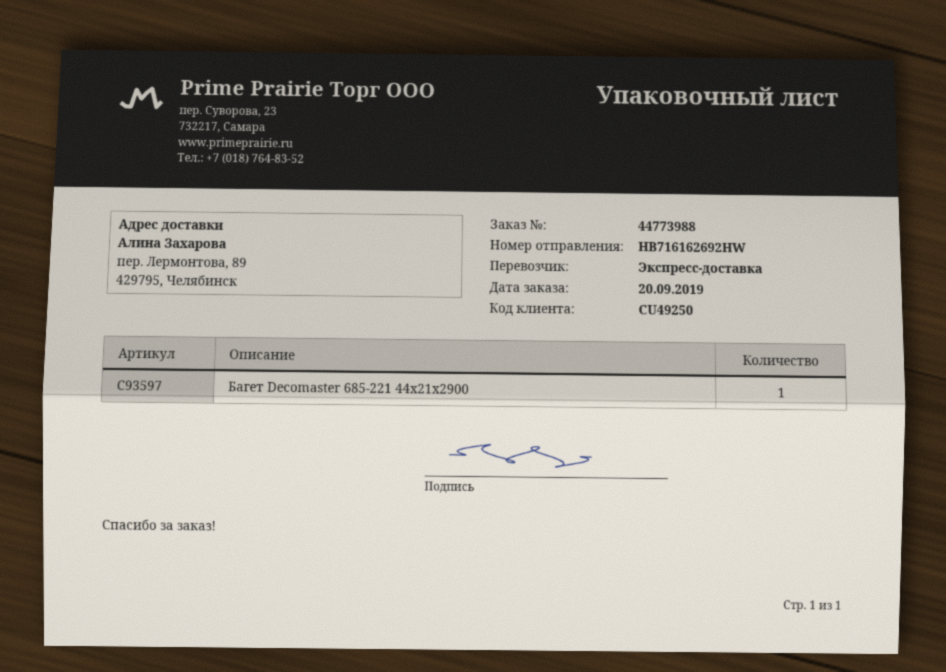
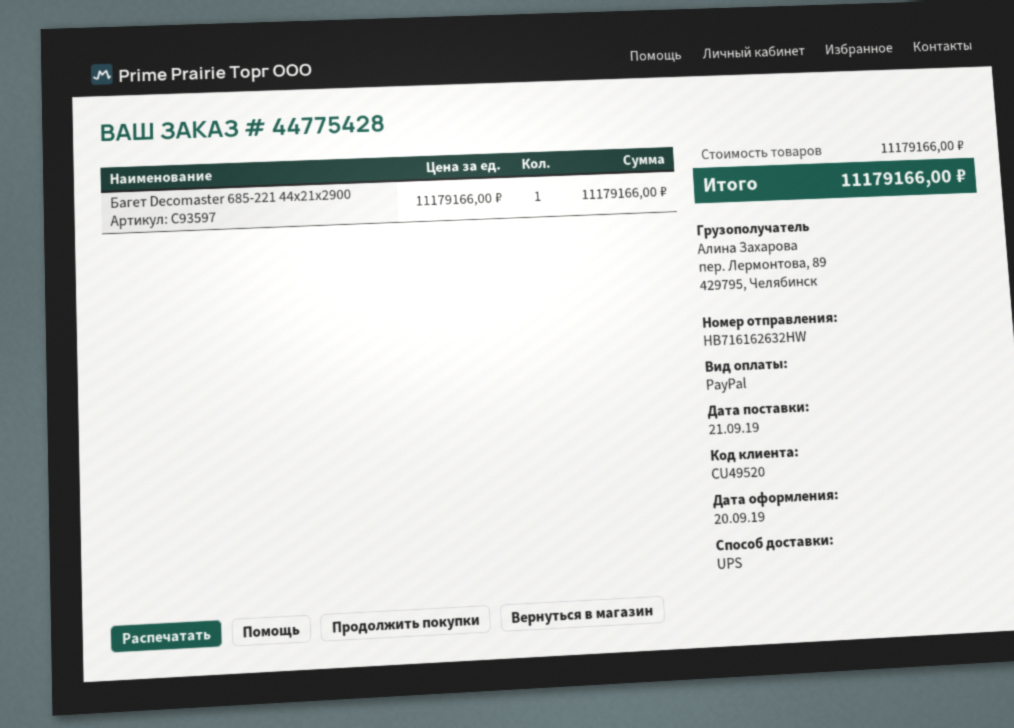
order number: 44773988 -> 44775428
customer number: CU49250 -> CU49520
shipping method: express -> UPS
tracking number: HB716162692HW -> HB716162632HW

